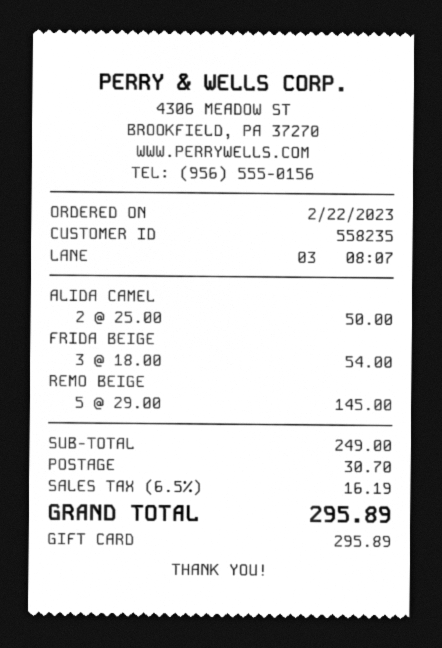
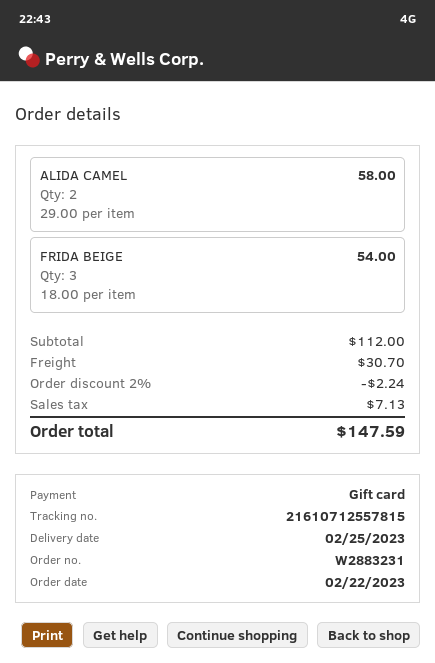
ALIDA CAMEL: 2 x 25.00 = 50.00 -> 2 x 29.00 = 58.00
REMO BEIGE: 5 x 29.00 = 145.00 -> none
subtotal: 249.00 -> 112.00
discount: none -> 2% = 2.24
tax: 16.19 -> 7.13
total: 295.89 -> 147.59

